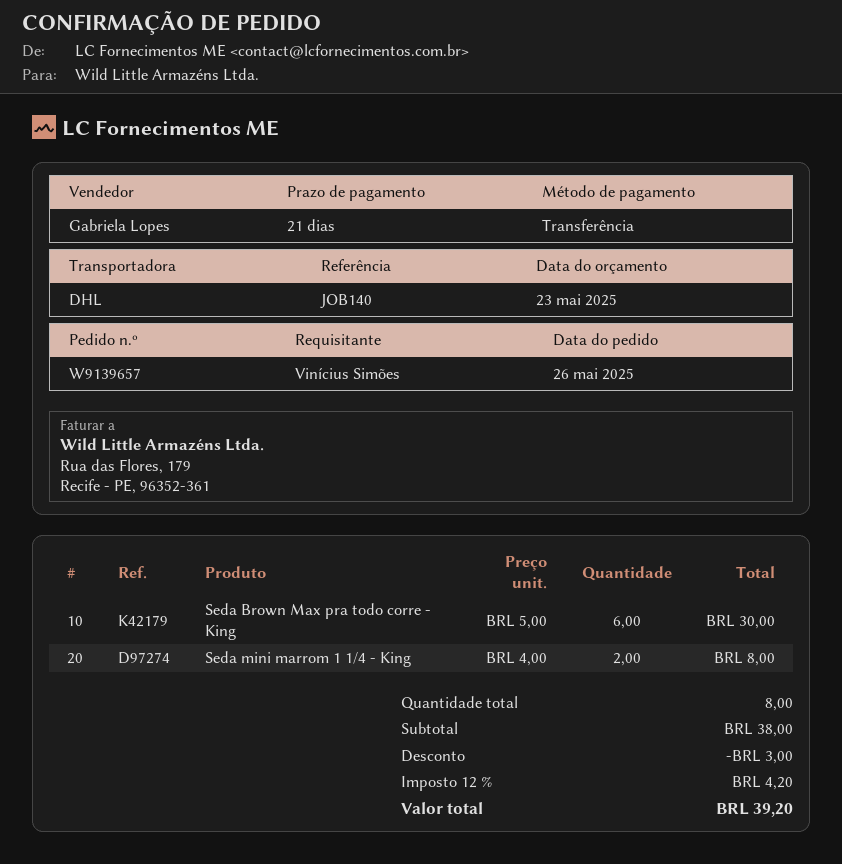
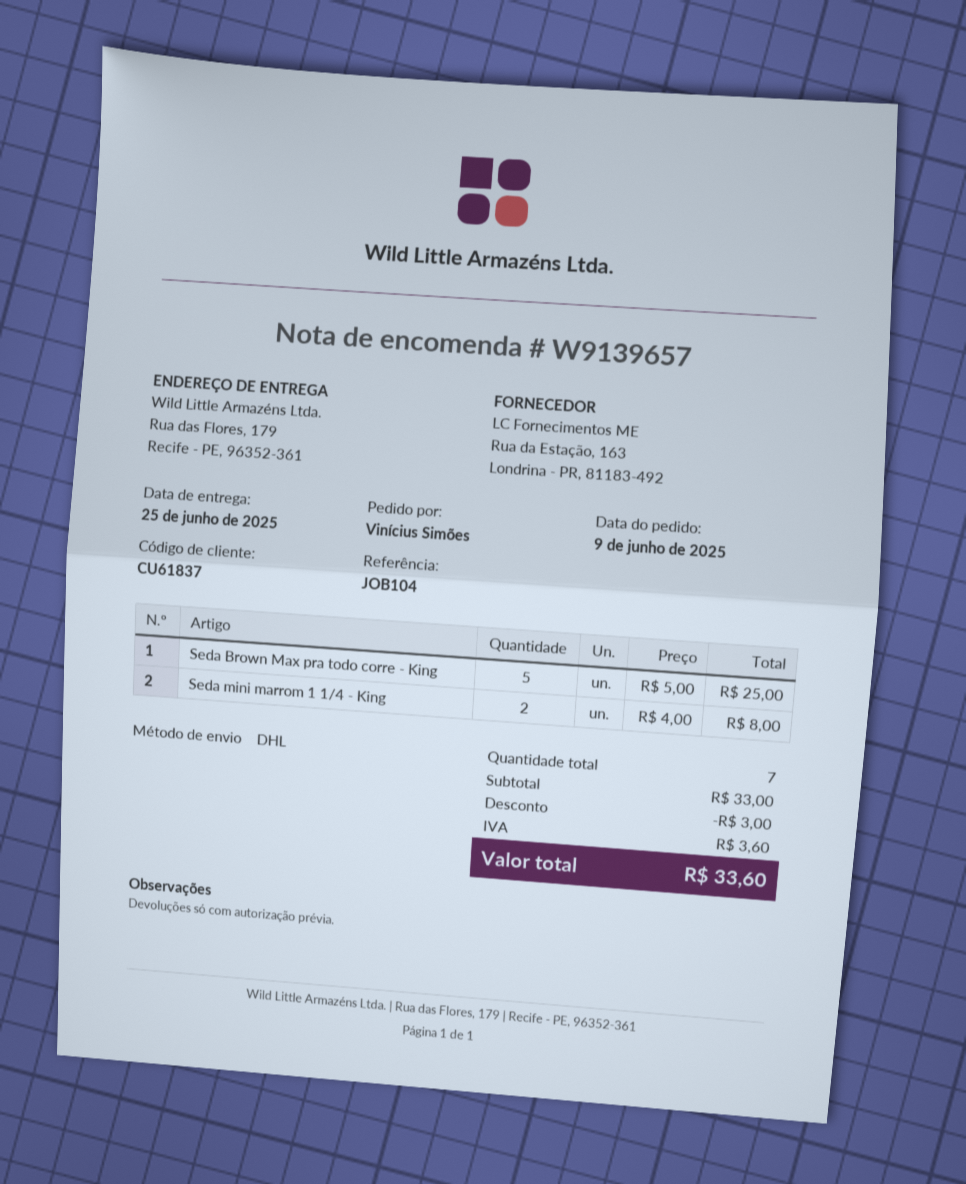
order date: 2025-05-26 -> 2025-06-09
reference: JOB140 -> JOB104
Seda Brown Max pra todo corre - King: 6 x 5.00 = 30.00 -> 5 x 5.00 = 25.00
total quantity: 8 -> 7
subtotal: 38.00 -> 33.00
tax: 4.20 -> 3.60
total: 39.20 -> 33.60

